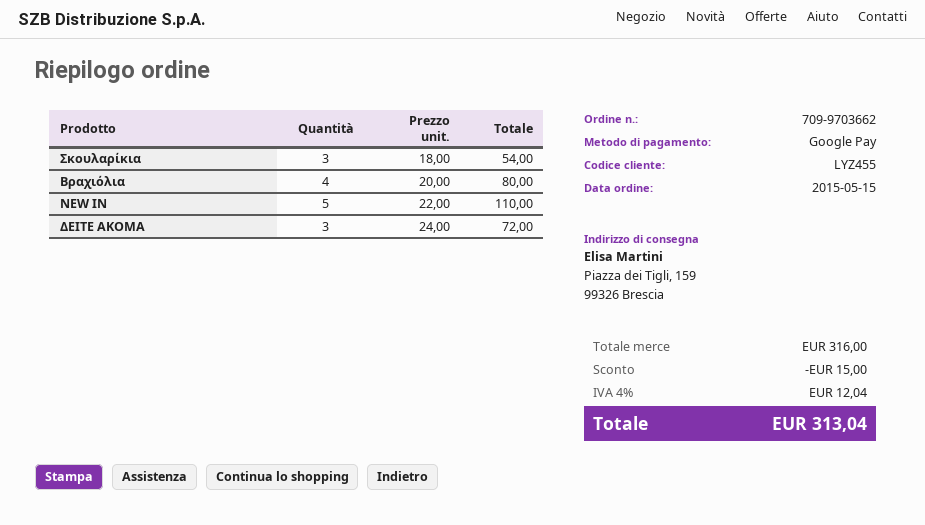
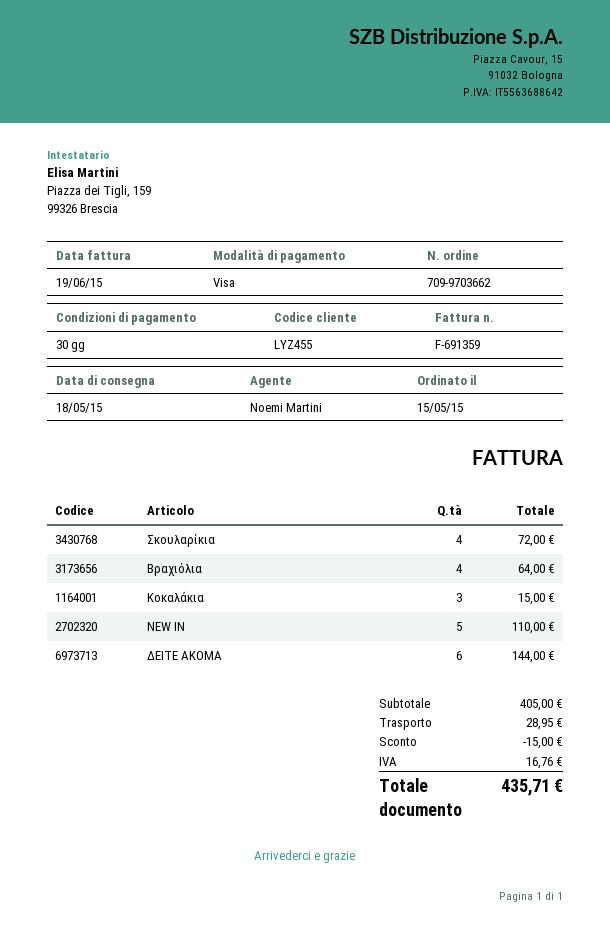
payment method: Google Pay -> Visa
Σκουλαρίκια: 3 for 54.00 -> 4 for 72.00
Βραχιόλια: 4 for 80.00 -> 4 for 64.00
ΔΕΙΤΕ ΑΚΟΜΑ: 3 for 72.00 -> 6 for 144.00
Κοκαλάκια: none -> 3 for 15.00
subtotal: 316.00 -> 405.00
shipping: none -> 28.95
tax: 12.04 -> 16.76
total: 313.04 -> 435.71

